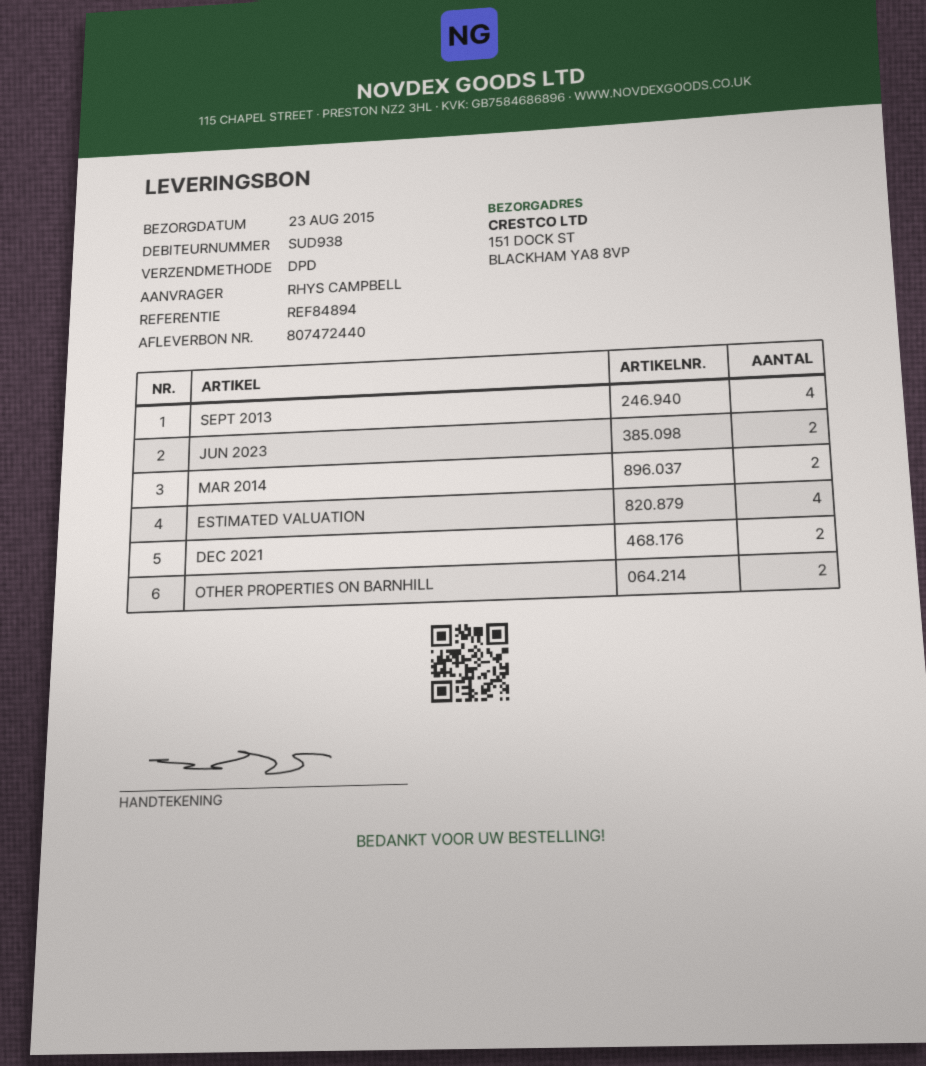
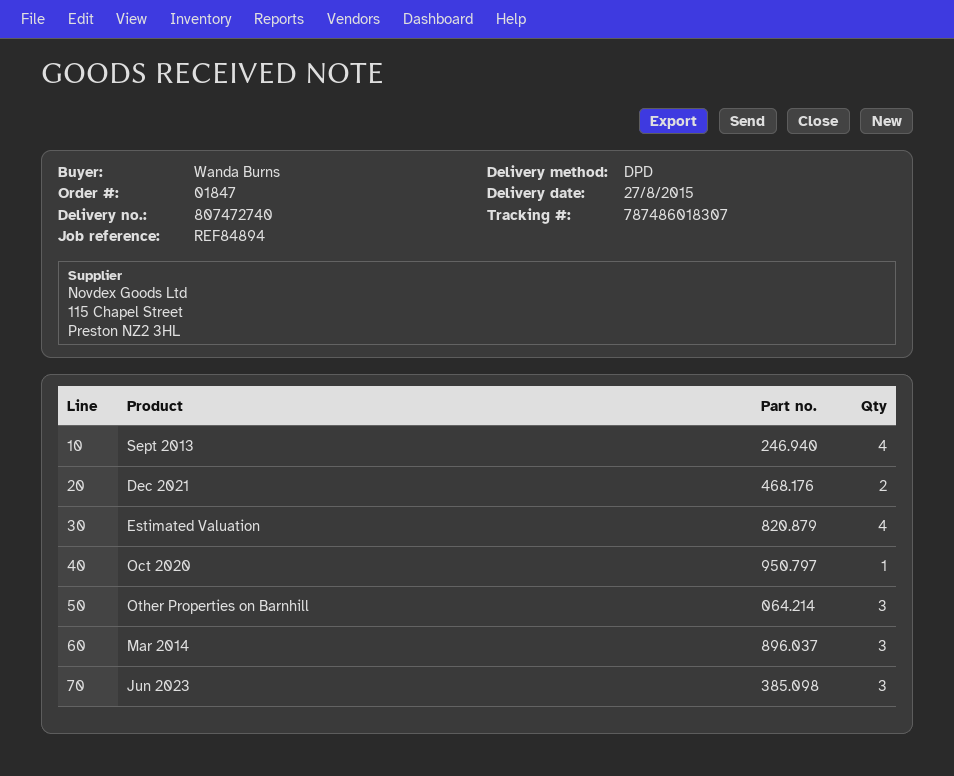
delivery note number: 807472440 -> 807472740
delivery date: 2015-08-23 -> 2015-08-27
ordered by: RHYS CAMPBELL -> Wanda Burns
JUN 2023: 2 -> 3
MAR 2014: 2 -> 3
OTHER PROPERTIES ON BARNHILL: 2 -> 3
Oct 2020: none -> 1

